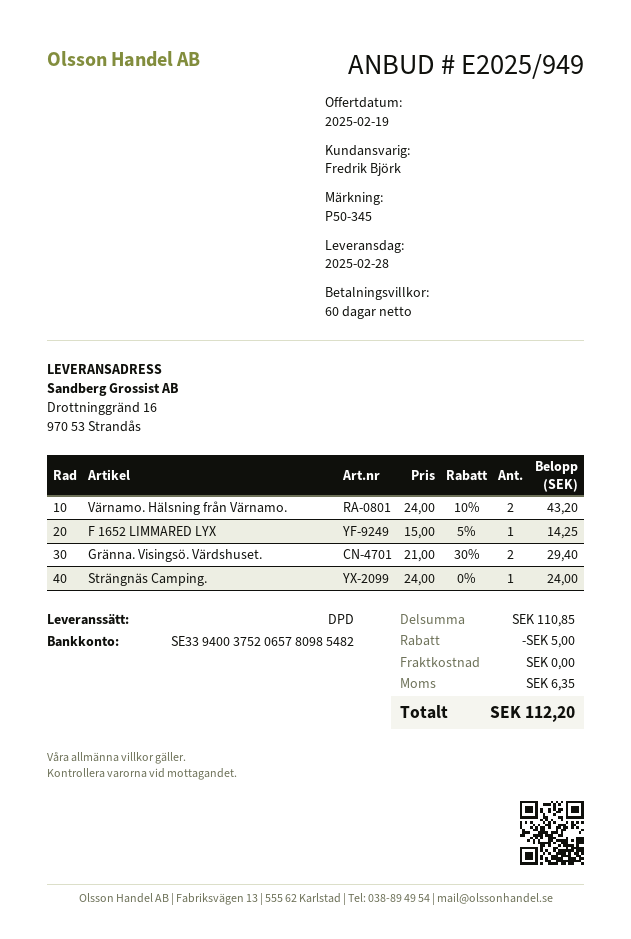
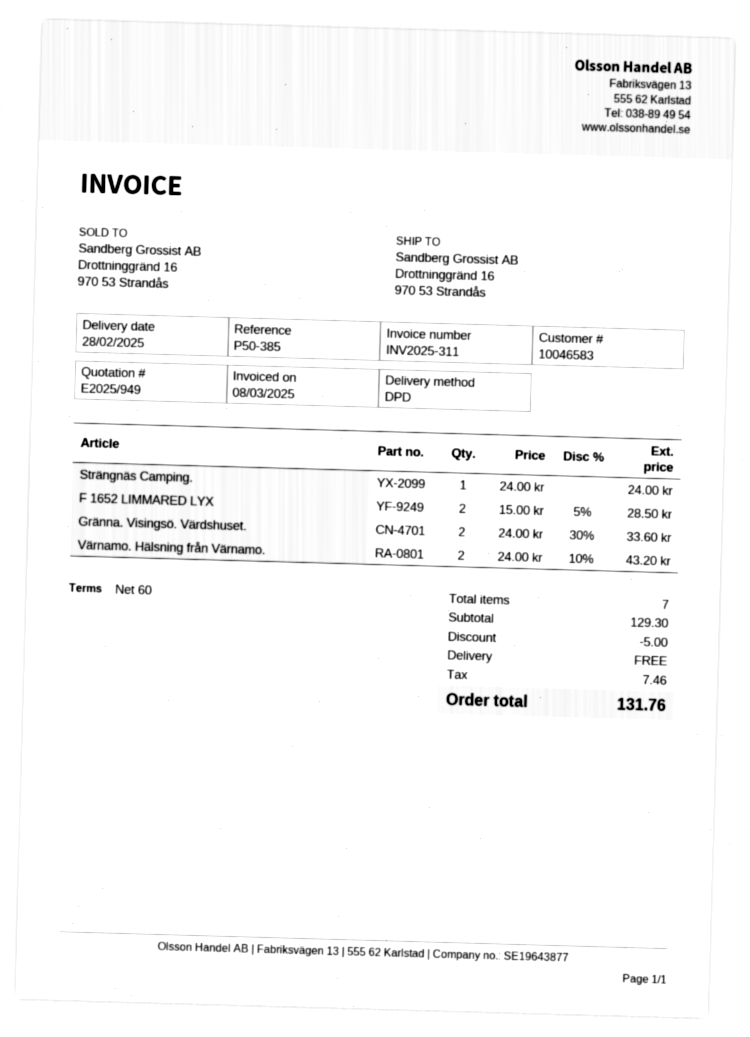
reference: P50-345 -> P50-385
F 1652 LIMMARED LYX: 1 x 15.00 - 5% = 14.25 -> 2 x 15.00 - 5% = 28.50
Gränna. Visingsö. Värdshuset.: 2 x 21.00 - 30% = 29.40 -> 2 x 24.00 - 30% = 33.60
subtotal: 110.85 -> 129.30
tax: 6.35 -> 7.46
total: 112.20 -> 131.76

